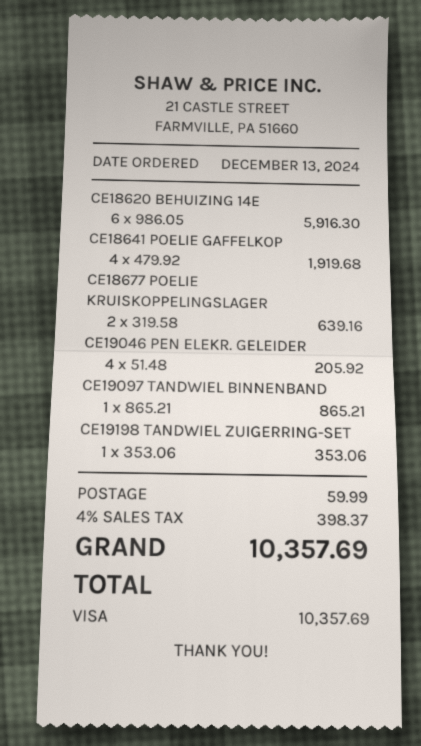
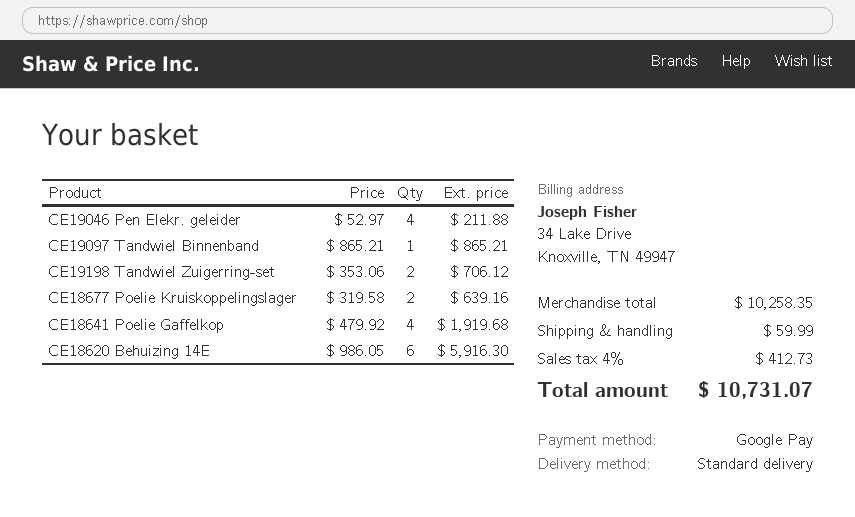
payment method: Visa -> Google Pay
CE19046 PEN ELEKR. GELEIDER: 4 x 51.48 = 205.92 -> 4 x 52.97 = 211.88
CE19198 TANDWIEL ZUIGERRING-SET: 1 x 353.06 = 353.06 -> 2 x 353.06 = 706.12
tax: 4% = 398.37 -> 4% = 412.73
total: 10357.69 -> 10731.07

